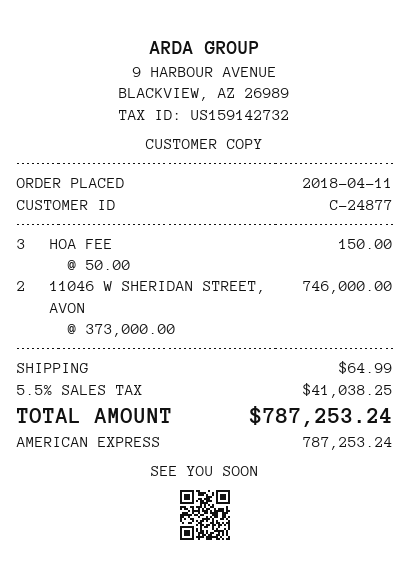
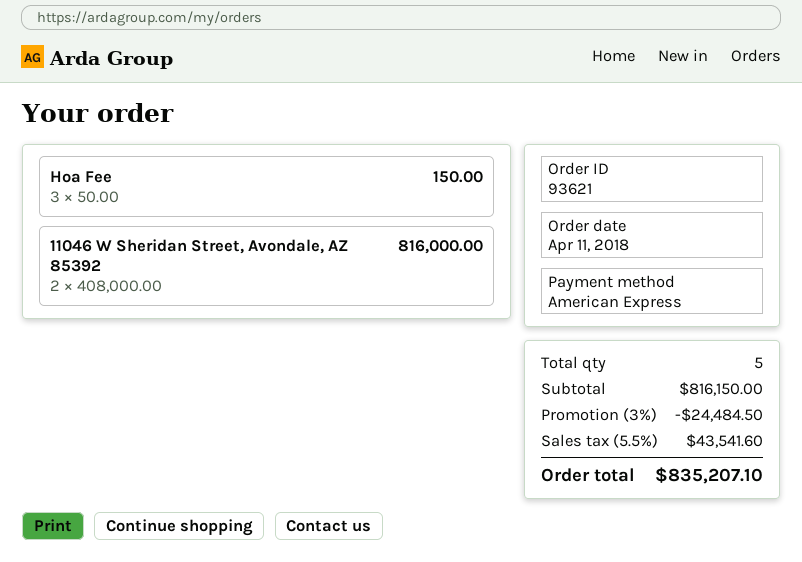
11046 W SHERIDAN STREET, AVON: 2 x 373000.00 = 746000.00 -> 2 x 408000.00 = 816000.00
discount: none -> 3% = 24484.50
shipping: 64.99 -> none
tax: 5.5% = 41038.25 -> 5.5% = 43541.60
total: 787253.24 -> 835207.10

